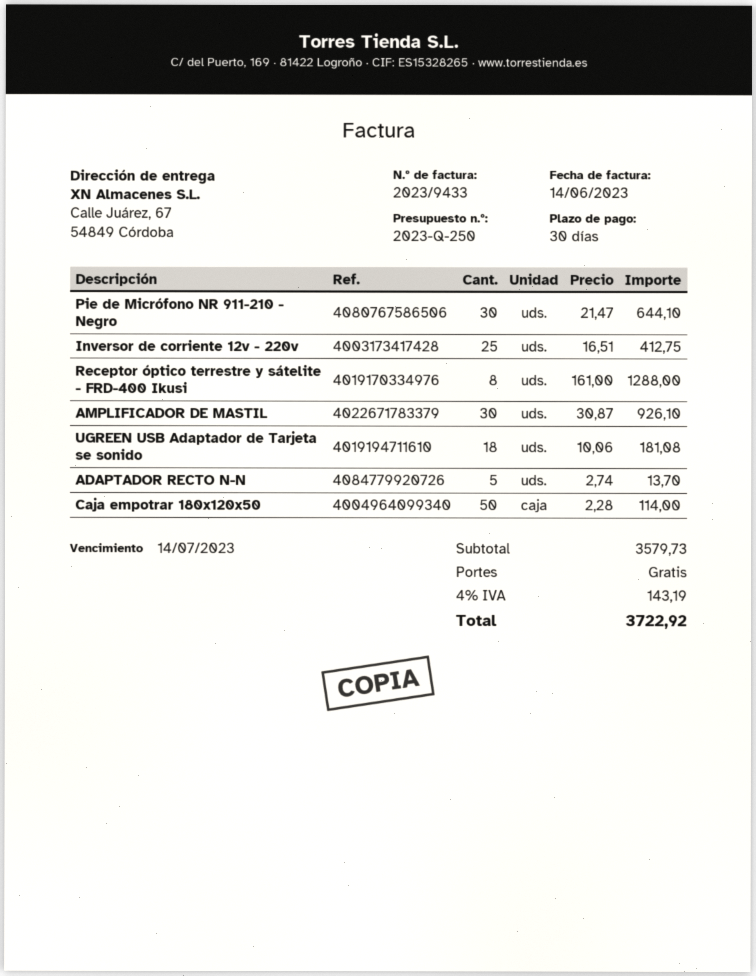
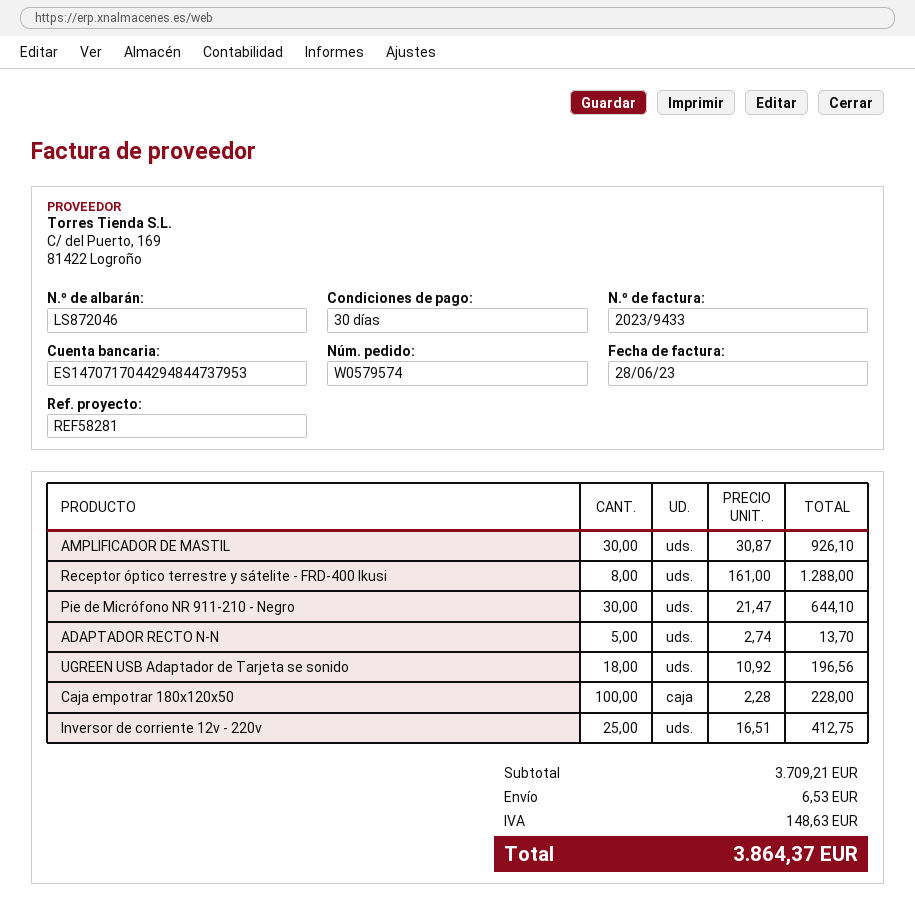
invoice date: 2023-06-14 -> 2023-06-28
UGREEN USB Adaptador de Tarjeta se sonido: 18 x 10.06 = 181.08 -> 18 x 10.92 = 196.56
Caja empotrar 180x120x50: 50 x 2.28 = 114.00 -> 100 x 2.28 = 228.00
subtotal: 3579.73 -> 3709.21
shipping: 0.00 -> 6.53
tax: 143.19 -> 148.63
total: 3722.92 -> 3864.37

